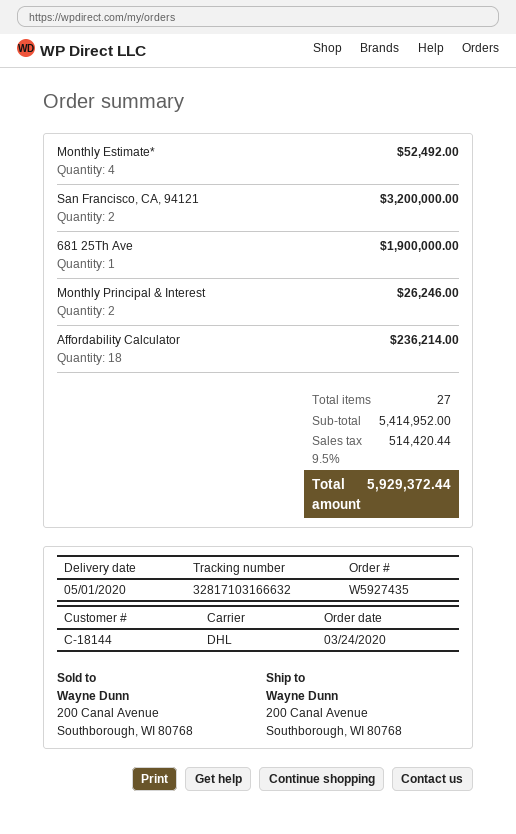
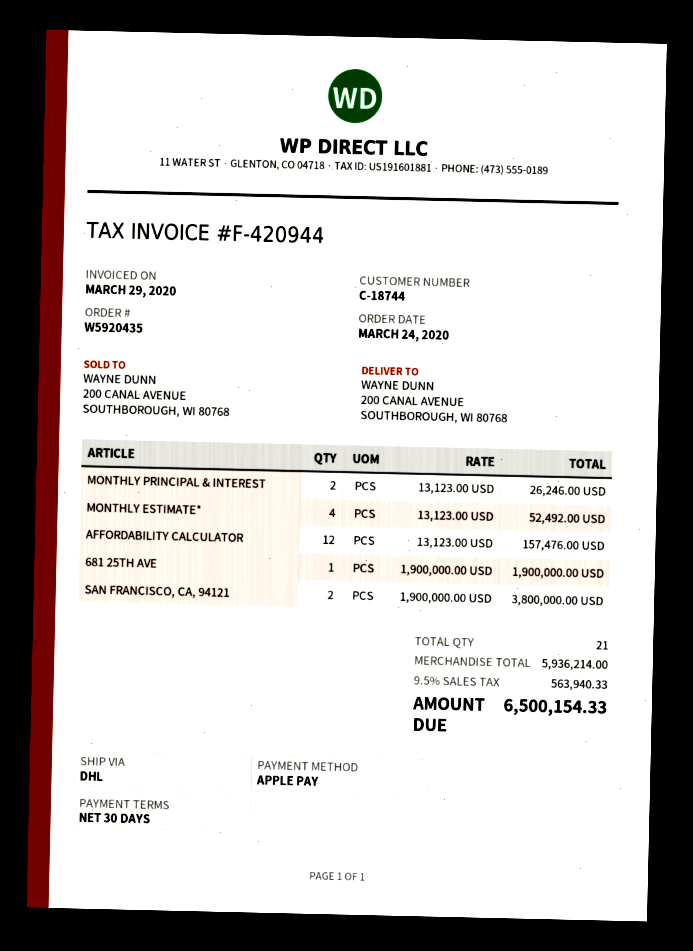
order number: W5927435 -> W5920435
customer number: C-18144 -> C-18744
San Francisco, CA, 94121: 2 for 3200000.00 -> 2 for 3800000.00
Affordability Calculator: 18 for 236214.00 -> 12 for 157476.00
total quantity: 27 -> 21
subtotal: 5414952.00 -> 5936214.00
tax: 9.5% = 514420.44 -> 9.5% = 563940.33
total: 5929372.44 -> 6500154.33

